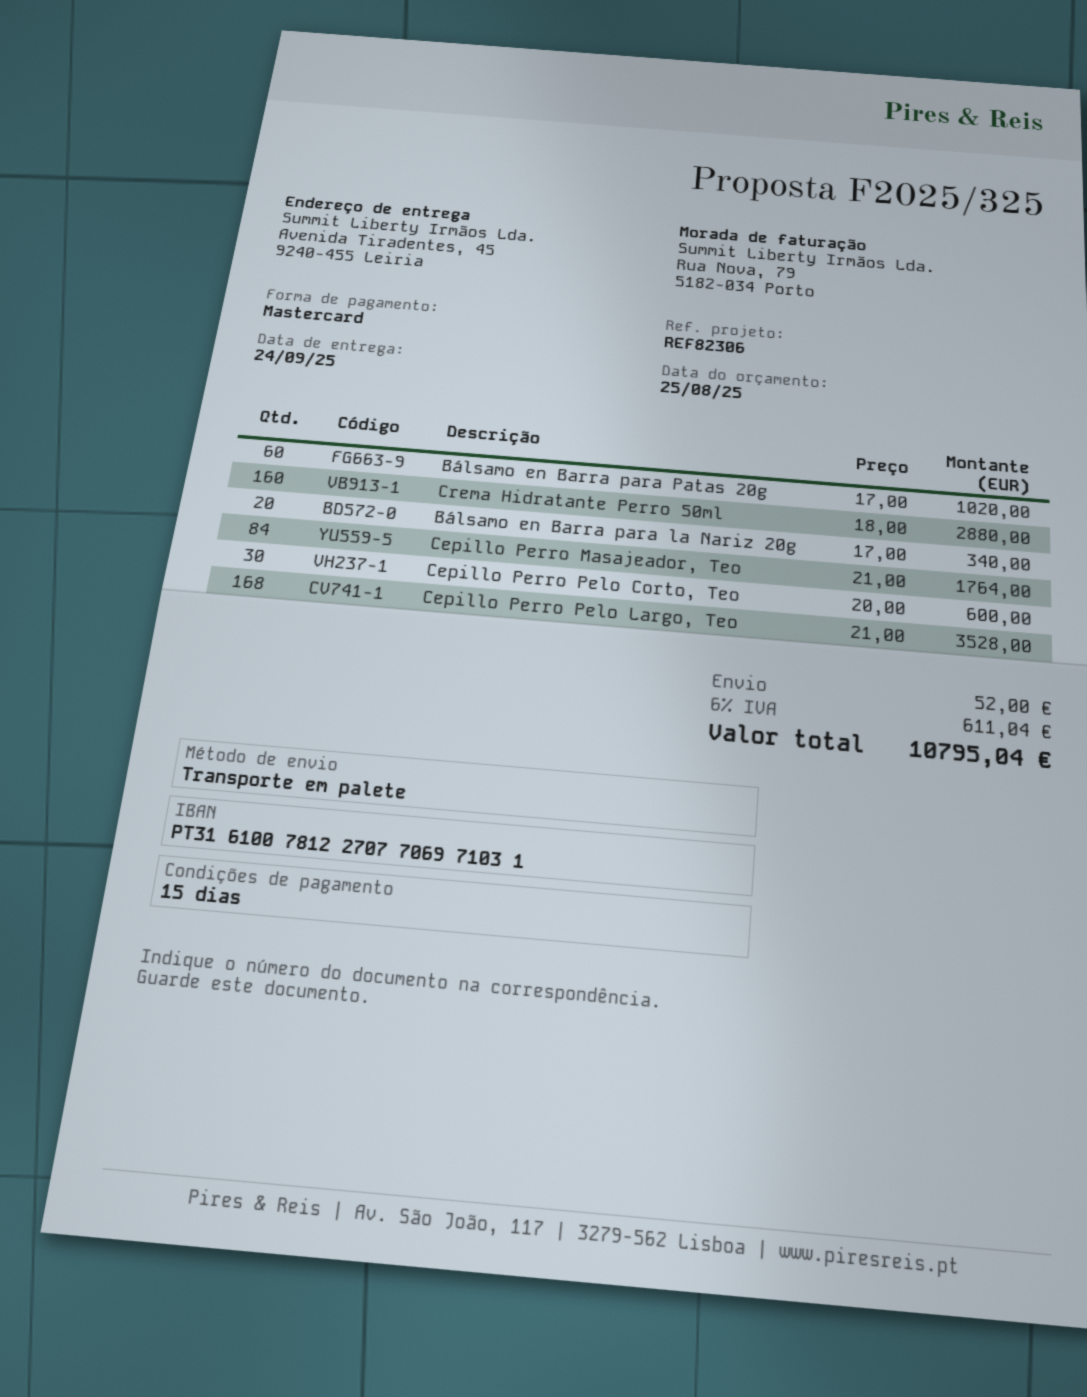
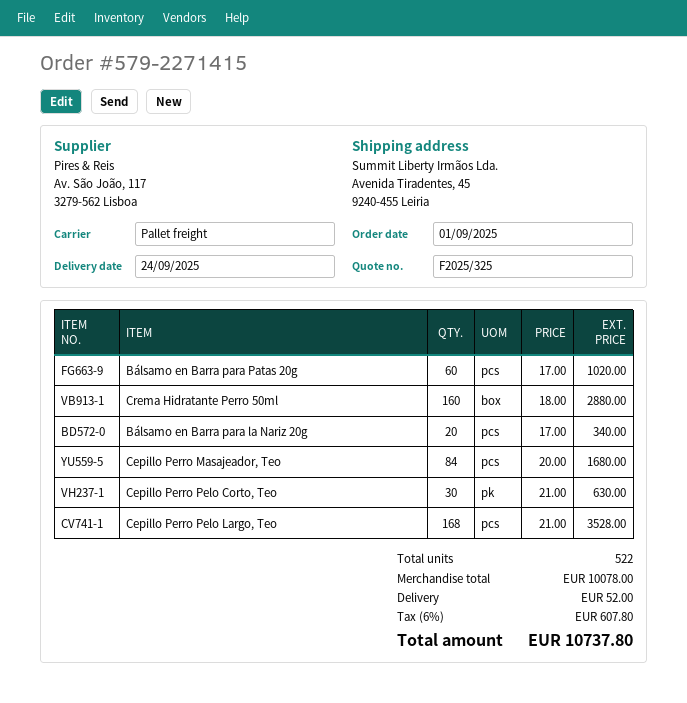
Cepillo Perro Masajeador, Teo: 84 x 21.00 = 1764.00 -> 84 x 20.00 = 1680.00
Cepillo Perro Pelo Corto, Teo: 30 x 20.00 = 600.00 -> 30 x 21.00 = 630.00
tax: 6% = 611.04 -> 6% = 607.80
total: 10795.04 -> 10737.80

